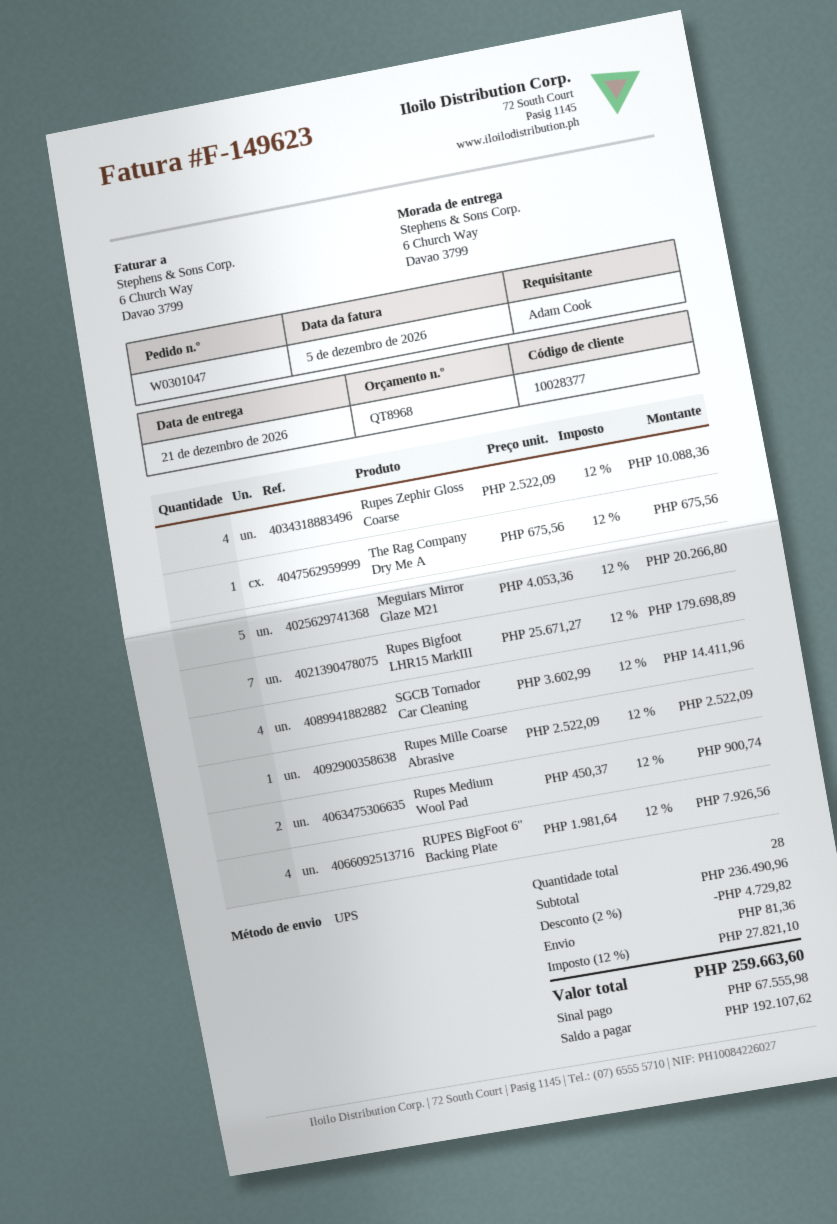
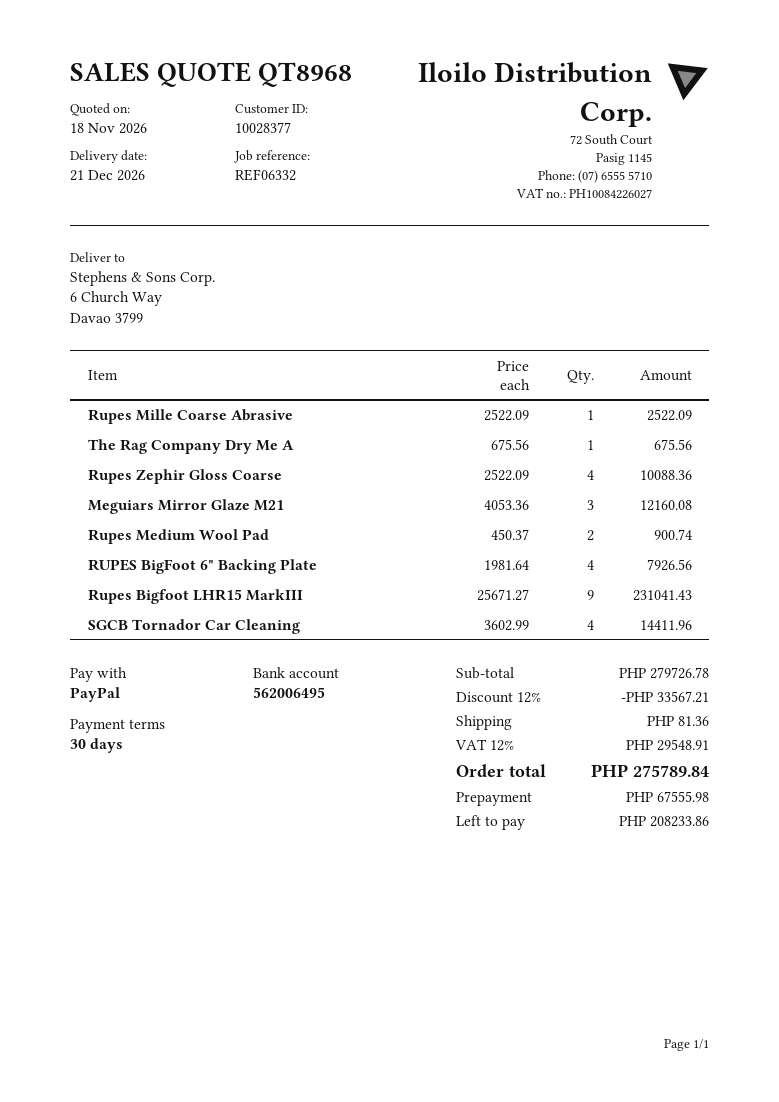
Meguiars Mirror Glaze M21: 5 x 4053.36 = 20266.80 -> 3 x 4053.36 = 12160.08
Rupes Bigfoot LHR15 MarkIII: 7 x 25671.27 = 179698.89 -> 9 x 25671.27 = 231041.43
subtotal: 236490.96 -> 279726.78
discount: 2% = 4729.82 -> 12% = 33567.21
tax: 12% = 27821.10 -> 12% = 29548.91
total: 259663.60 -> 275789.84
balance: 192107.62 -> 208233.86

